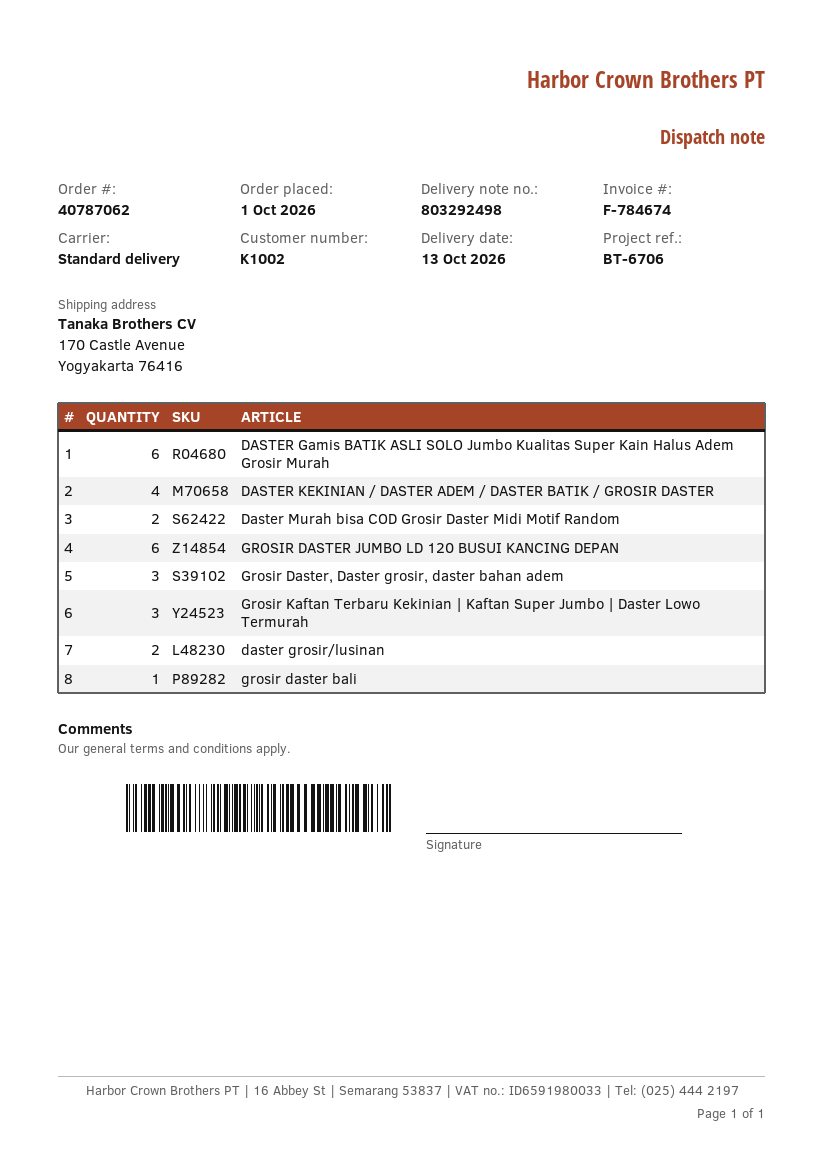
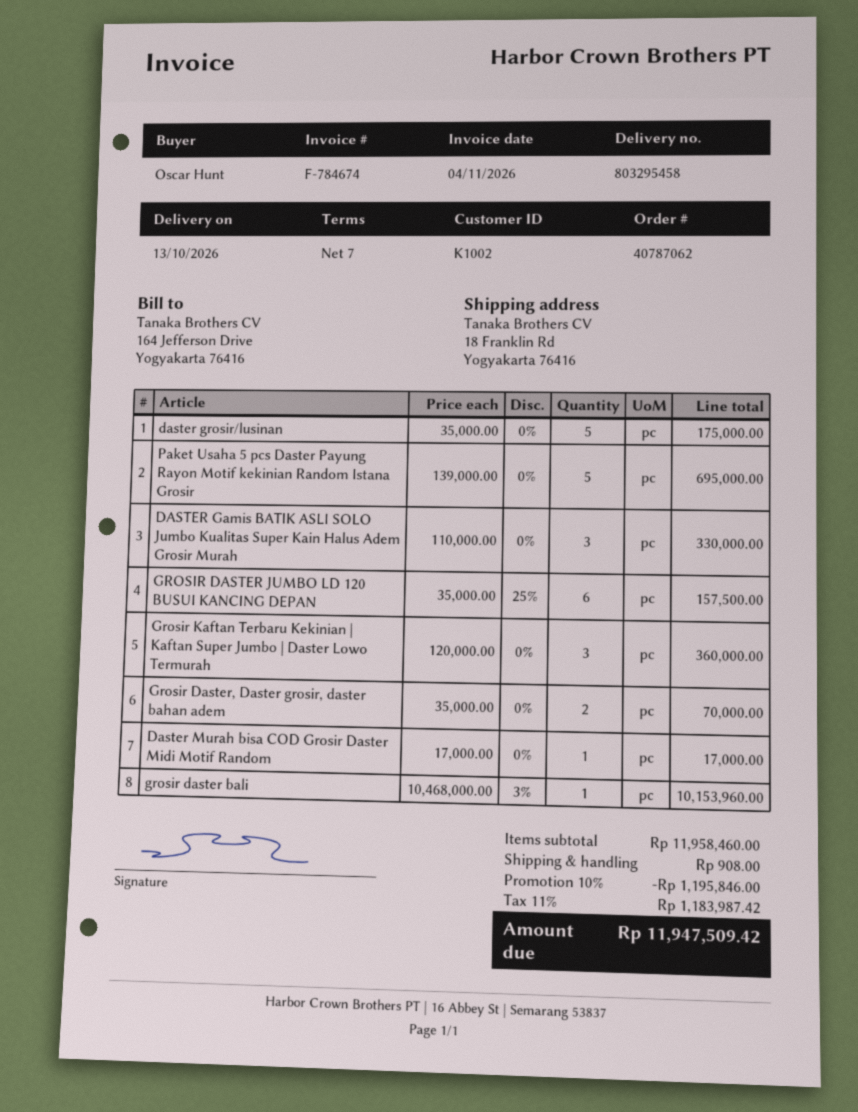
delivery note number: 803292498 -> 803295458
ship to: 170 Castle Avenue, Yogyakarta 76416 -> 18 Franklin Rd, Yogyakarta 76416
DASTER Gamis BATIK ASLI SOLO Jumbo Kualitas Super Kain Halus Adem Grosir Murah: 6 -> 3
DASTER KEKINIAN / DASTER ADEM / DASTER BATIK / GROSIR DASTER: 4 -> none
Daster Murah bisa COD Grosir Daster Midi Motif Random: 2 -> 1
Grosir Daster, Daster grosir, daster bahan adem: 3 -> 2
daster grosir/lusinan: 2 -> 5
Paket Usaha 5 pcs Daster Payung Rayon Motif kekinian Random Istana Grosir: none -> 5

